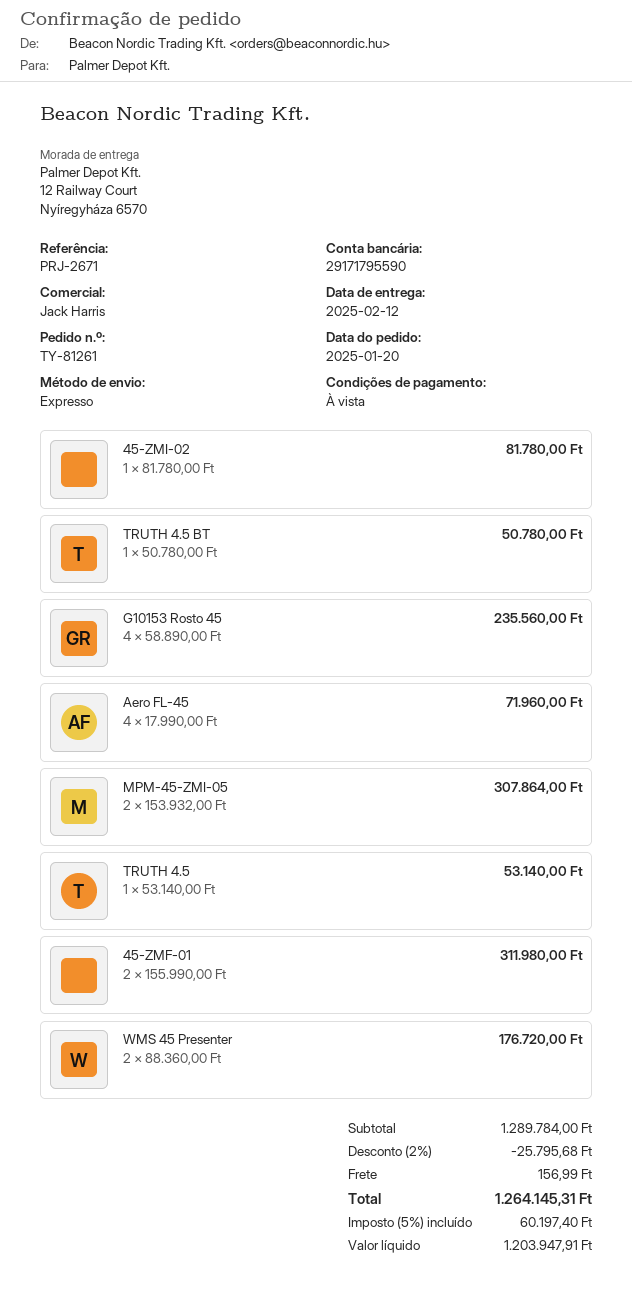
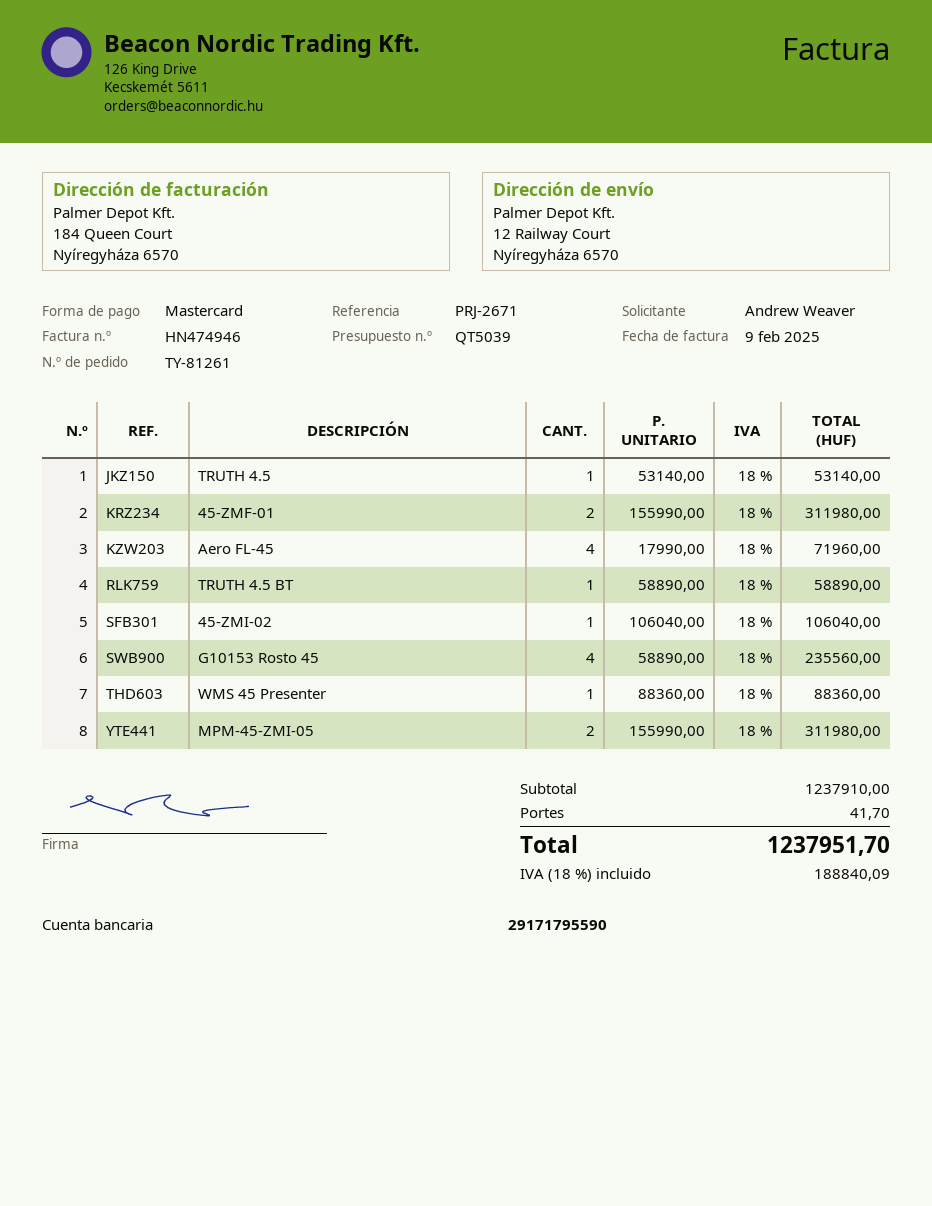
45-ZMI-02: 1 x 81780.00 = 81780.00 -> 1 x 106040.00 = 106040.00
TRUTH 4.5 BT: 1 x 50780.00 = 50780.00 -> 1 x 58890.00 = 58890.00
MPM-45-ZMI-05: 2 x 153932.00 = 307864.00 -> 2 x 155990.00 = 311980.00
WMS 45 Presenter: 2 x 88360.00 = 176720.00 -> 1 x 88360.00 = 88360.00
subtotal: 1289784.00 -> 1237910.00
discount: 2% = 25795.68 -> none
shipping: 156.99 -> 41.70
tax: 5% = 60197.40 -> 18% = 188840.09
total: 1264145.31 -> 1237951.70

